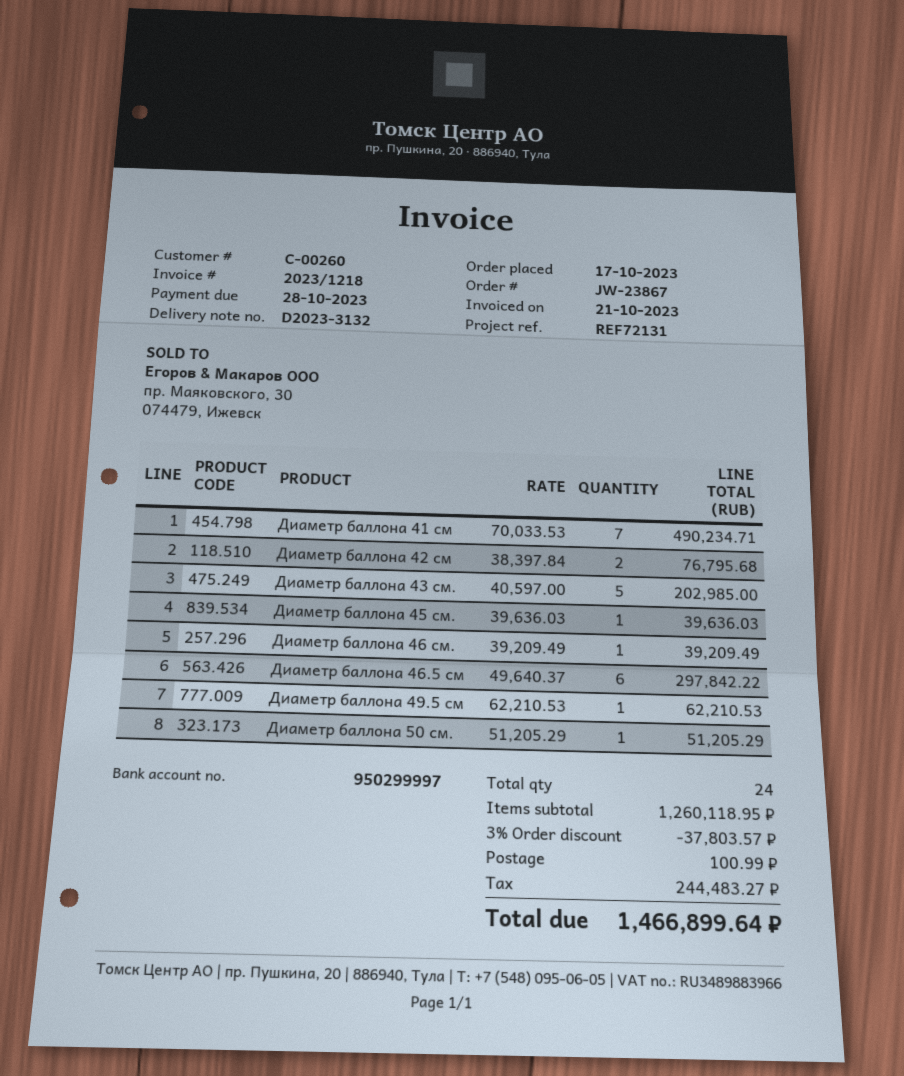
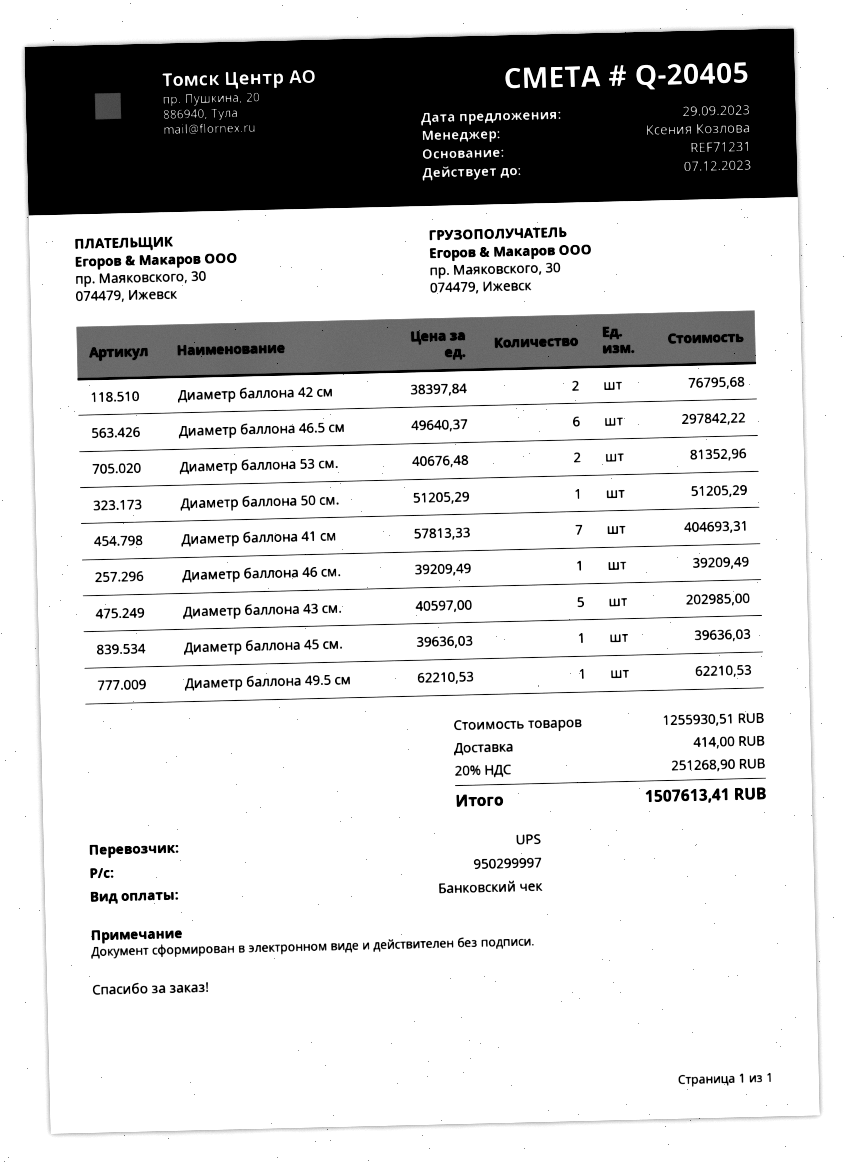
reference: REF72131 -> REF71231
Диаметр баллона 41 см: 7 x 70033.53 = 490234.71 -> 7 x 57813.33 = 404693.31
Диаметр баллона 53 см.: none -> 2 x 40676.48 = 81352.96
subtotal: 1260118.95 -> 1255930.51
discount: 3% = 37803.57 -> none
shipping: 100.99 -> 414.00
tax: 244483.27 -> 251268.90
total: 1466899.64 -> 1507613.41

